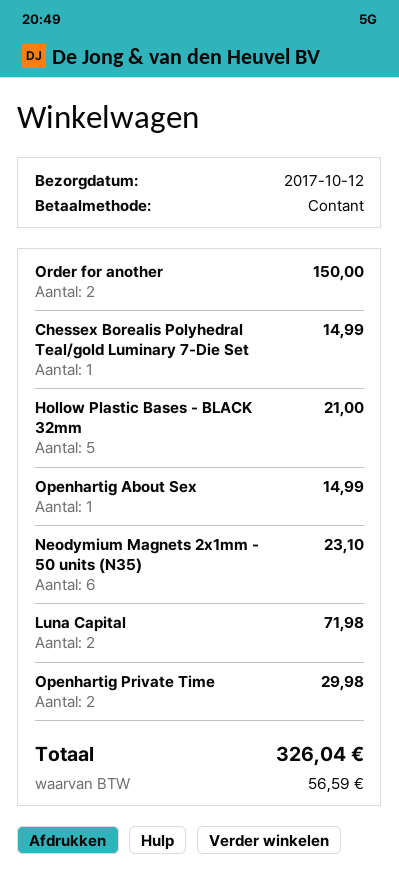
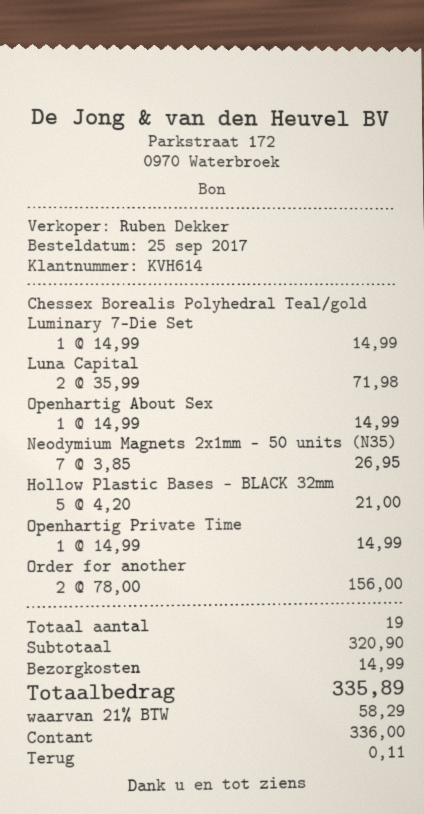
Order for another: 2 for 150.00 -> 2 for 156.00
Neodymium Magnets 2x1mm - 50 units (N35): 6 for 23.10 -> 7 for 26.95
Openhartig Private Time: 2 for 29.98 -> 1 for 14.99
shipping: none -> 14.99
tax: 56.59 -> 58.29
total: 326.04 -> 335.89

